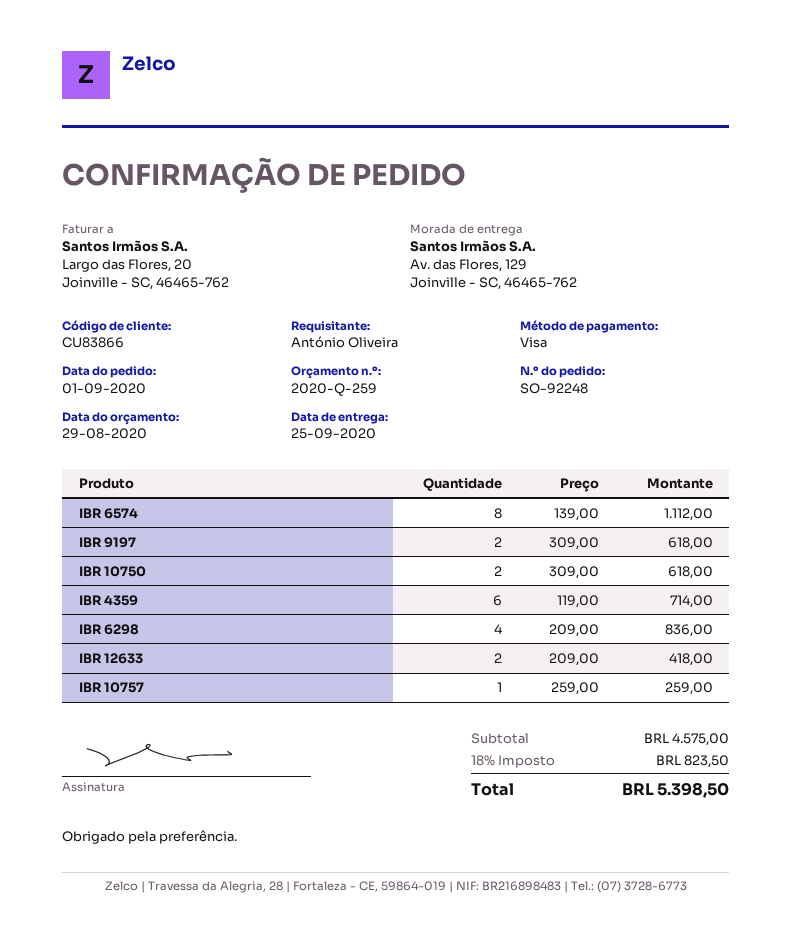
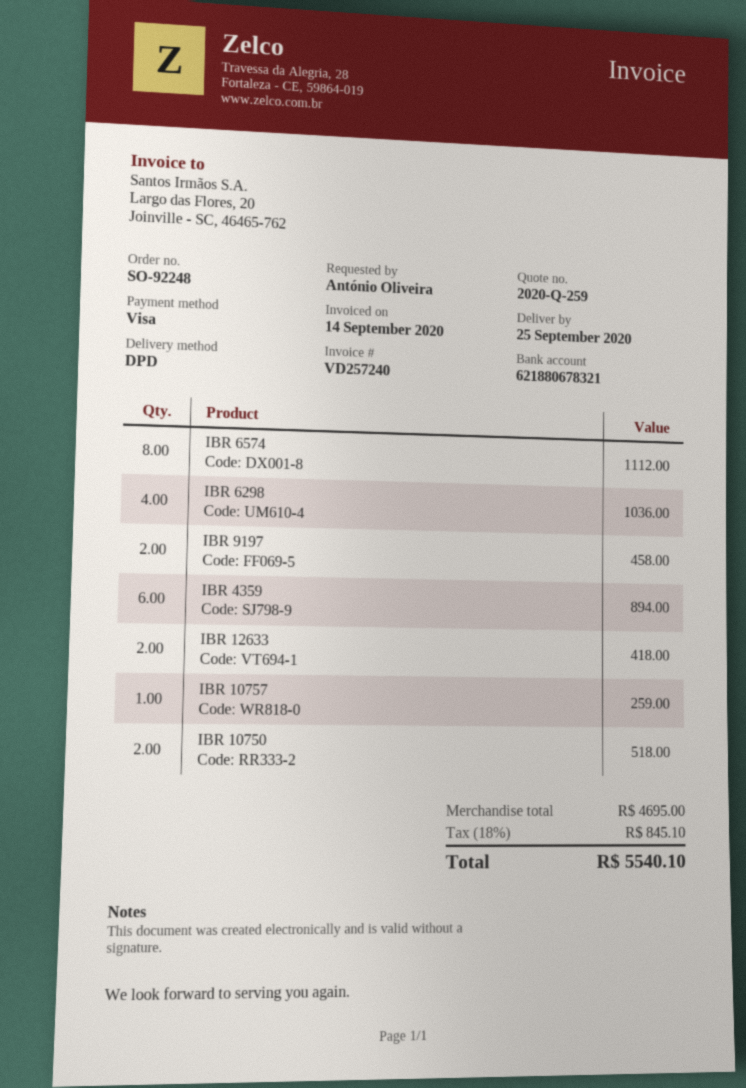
IBR 9197: 2 for 618.00 -> 2 for 458.00
IBR 10750: 2 for 618.00 -> 2 for 518.00
IBR 4359: 6 for 714.00 -> 6 for 894.00
IBR 6298: 4 for 836.00 -> 4 for 1036.00
subtotal: 4575.00 -> 4695.00
tax: 18% = 823.50 -> 18% = 845.10
total: 5398.50 -> 5540.10

